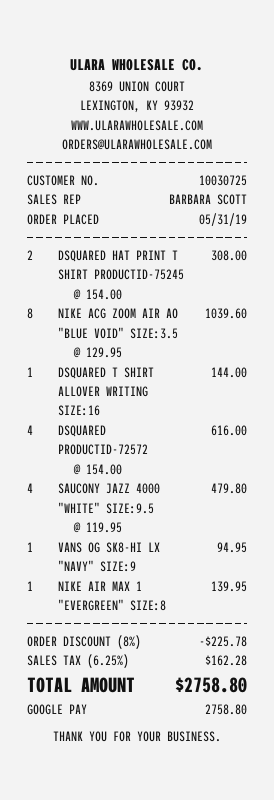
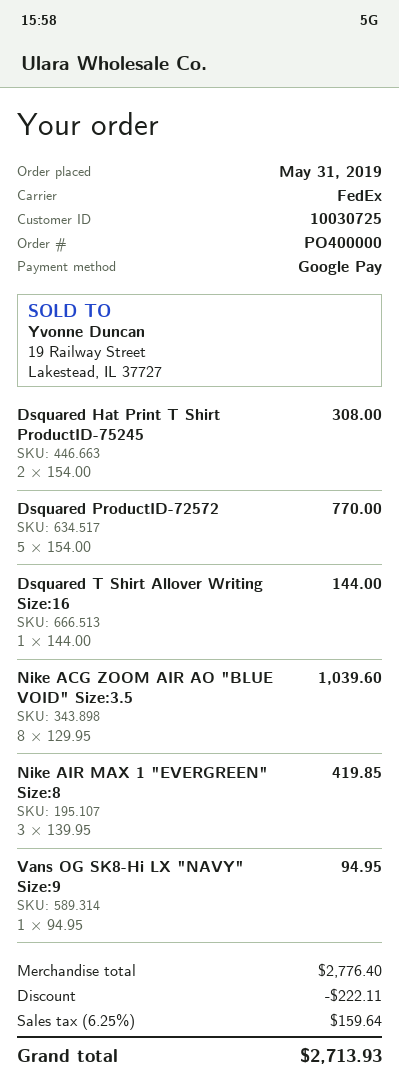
DSQUARED PRODUCTID-72572: 4 x 154.00 = 616.00 -> 5 x 154.00 = 770.00
SAUCONY JAZZ 4000 "WHITE" SIZE:9.5: 4 x 119.95 = 479.80 -> none
NIKE AIR MAX 1 "EVERGREEN" SIZE:8: 1 x 139.95 = 139.95 -> 3 x 139.95 = 419.85
discount: 225.78 -> 222.11
tax: 6.25% = 162.28 -> 6.25% = 159.64
total: 2758.80 -> 2713.93

